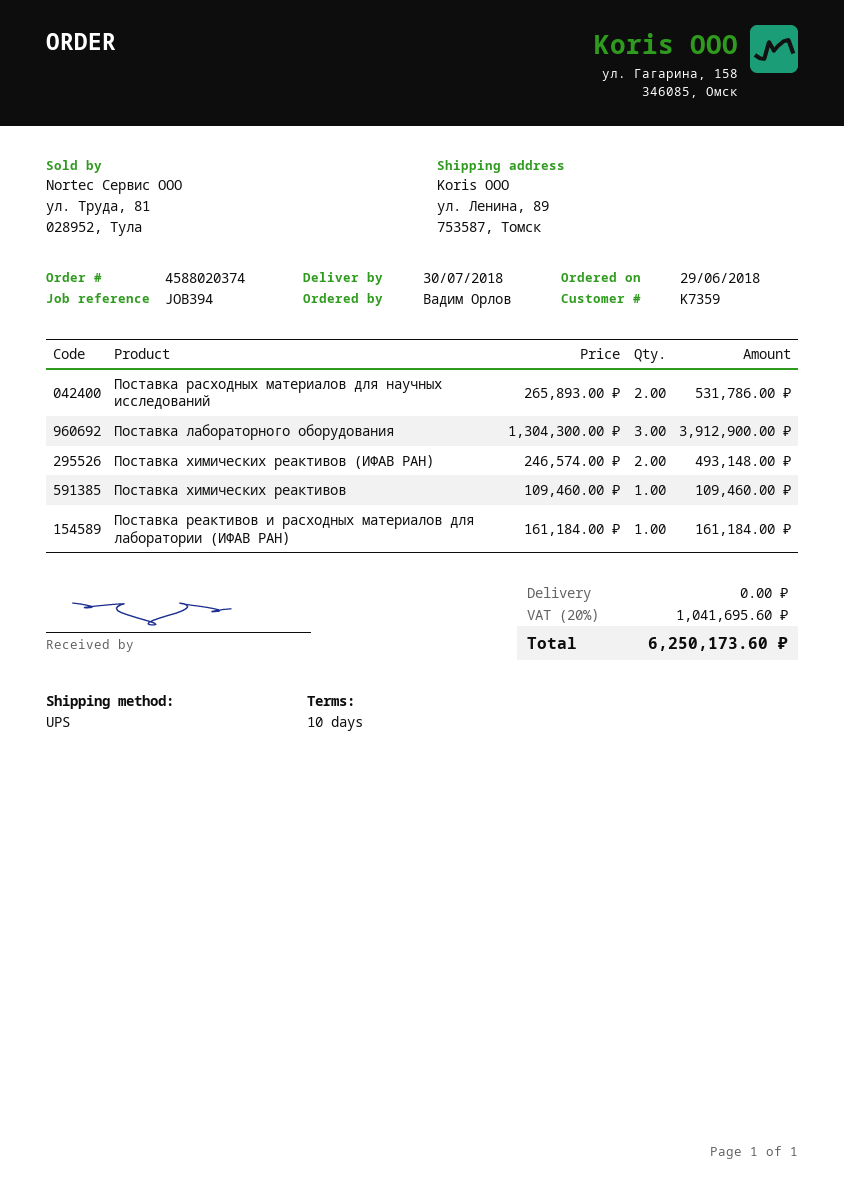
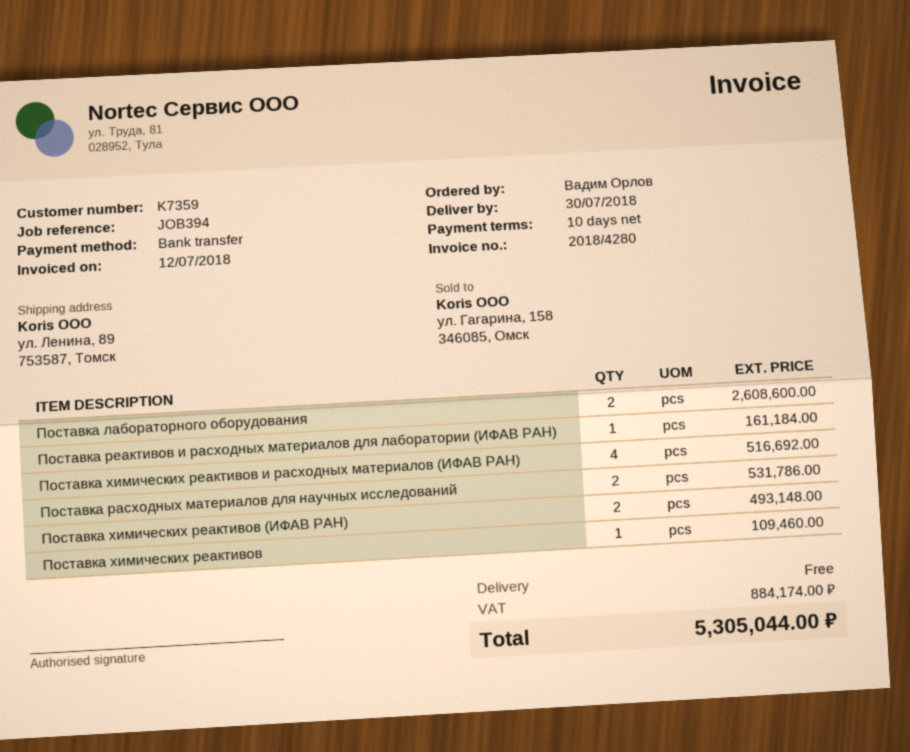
Поставка лабораторного оборудования: 3 for 3912900.00 -> 2 for 2608600.00
Поставка химических реактивов и расходных материалов (ИФАВ РАН): none -> 4 for 516692.00
tax: 1041695.60 -> 884174.00
total: 6250173.60 -> 5305044.00

